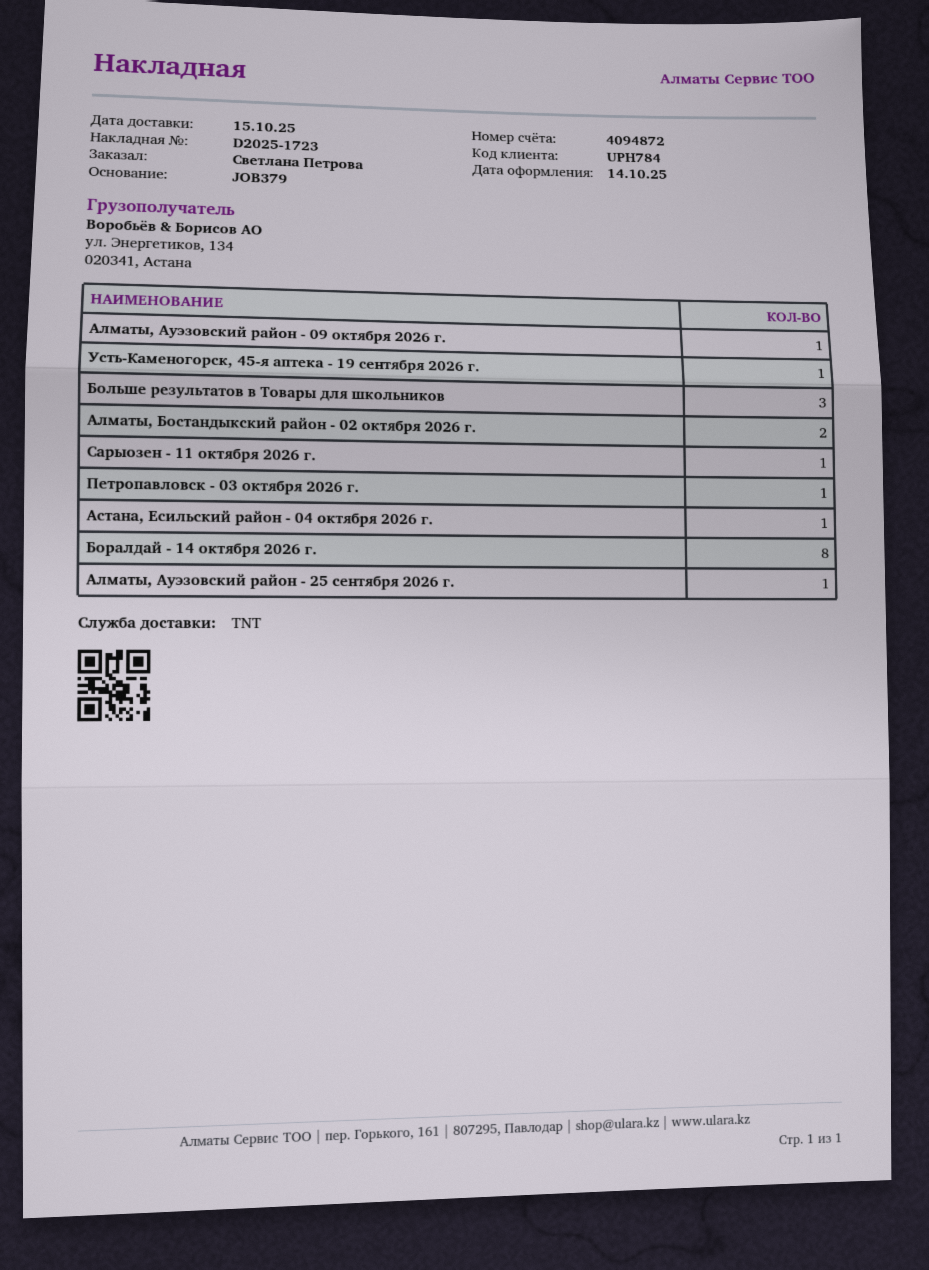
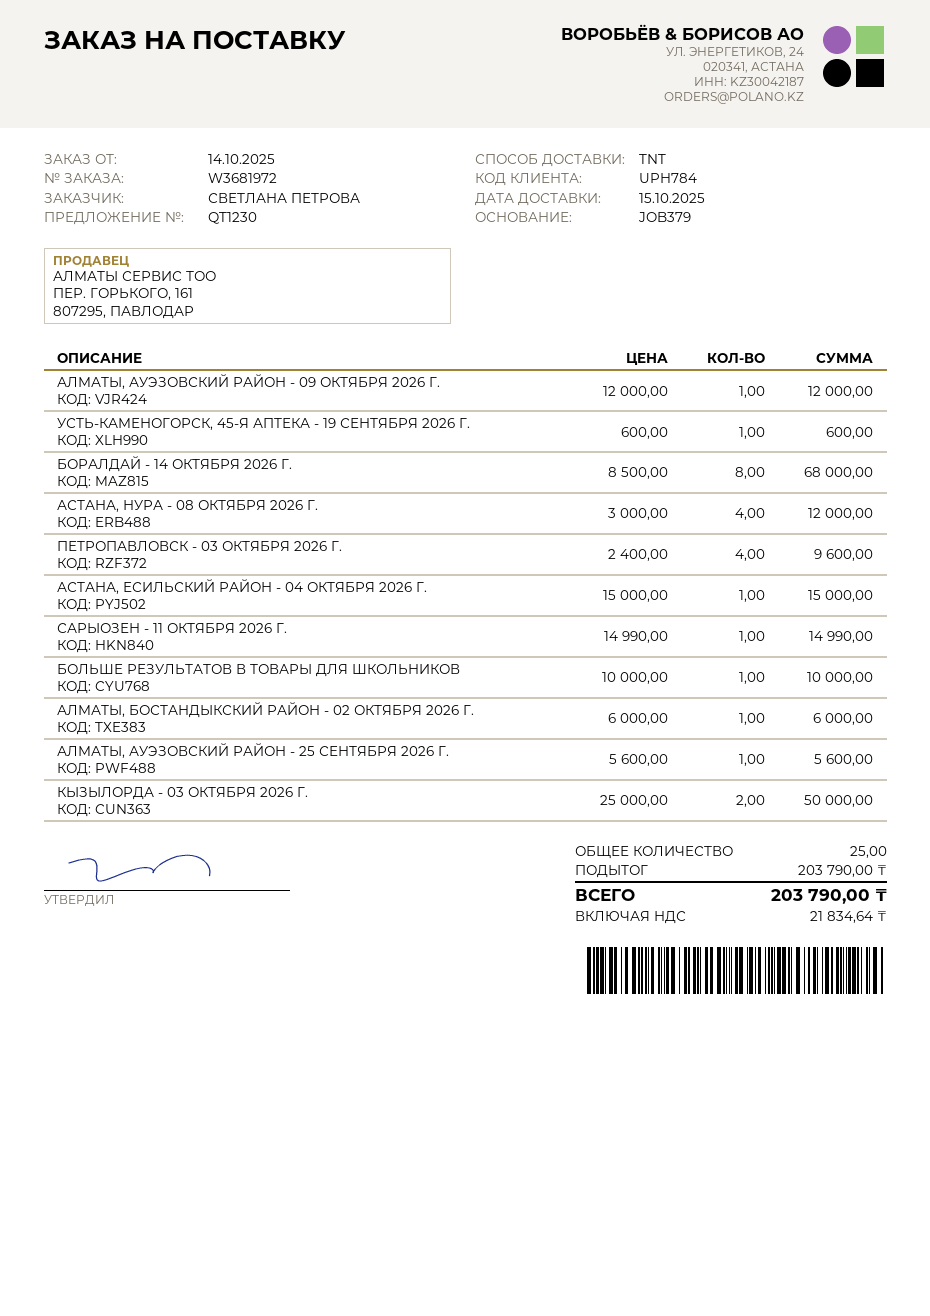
Больше результатов в Товары для школьников: 3 -> 1
Алматы, Бостандыкский район - 02 октября 2026 г.: 2 -> 1
Петропавловск - 03 октября 2026 г.: 1 -> 4
АСТАНА, НУРА - 08 ОКТЯБРЯ 2026 Г.: none -> 4
КЫЗЫЛОРДА - 03 ОКТЯБРЯ 2026 Г.: none -> 2

